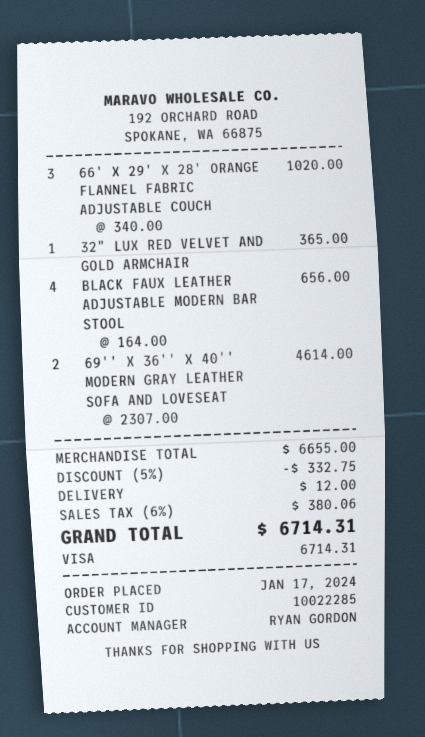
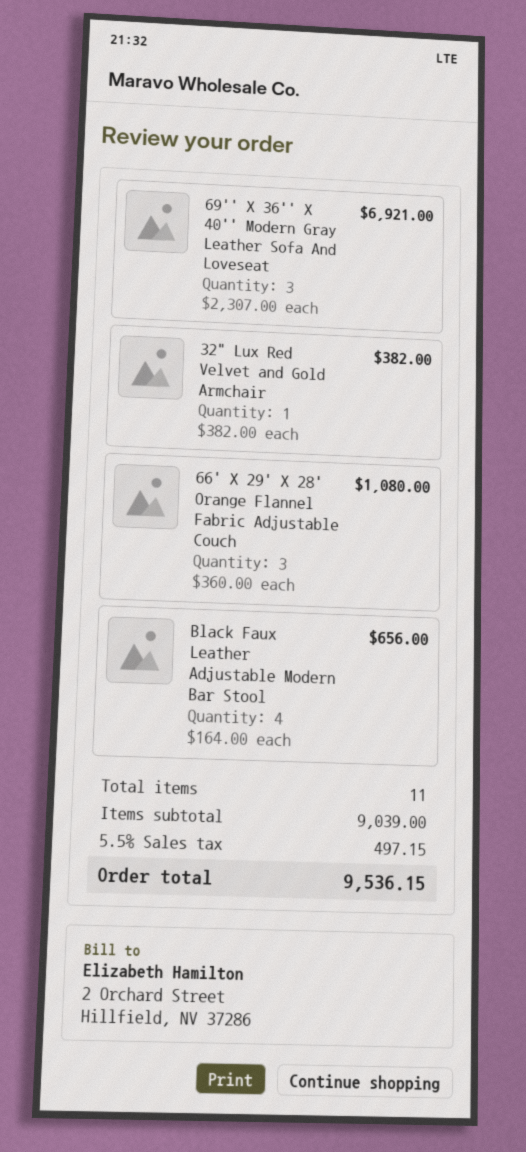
66' X 29' X 28' ORANGE FLANNEL FABRIC ADJUSTABLE COUCH: 3 x 340.00 = 1020.00 -> 3 x 360.00 = 1080.00
32" LUX RED VELVET AND GOLD ARMCHAIR: 1 x 365.00 = 365.00 -> 1 x 382.00 = 382.00
69'' X 36'' X 40'' MODERN GRAY LEATHER SOFA AND LOVESEAT: 2 x 2307.00 = 4614.00 -> 3 x 2307.00 = 6921.00
subtotal: 6655.00 -> 9039.00
discount: 5% = 332.75 -> none
shipping: 12.00 -> none
tax: 6% = 380.06 -> 5.5% = 497.15
total: 6714.31 -> 9536.15

